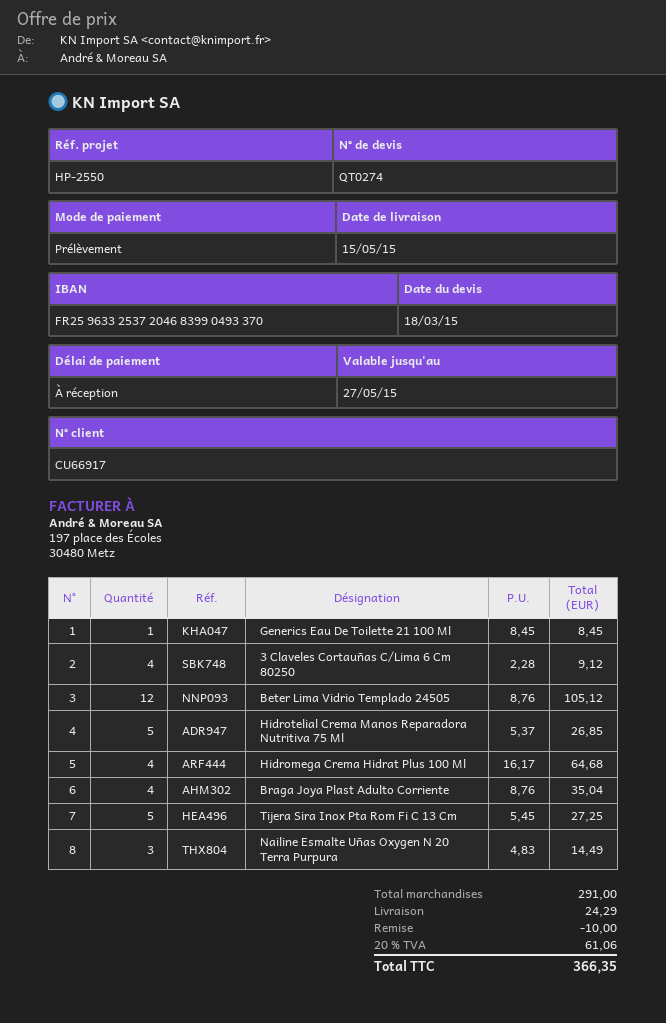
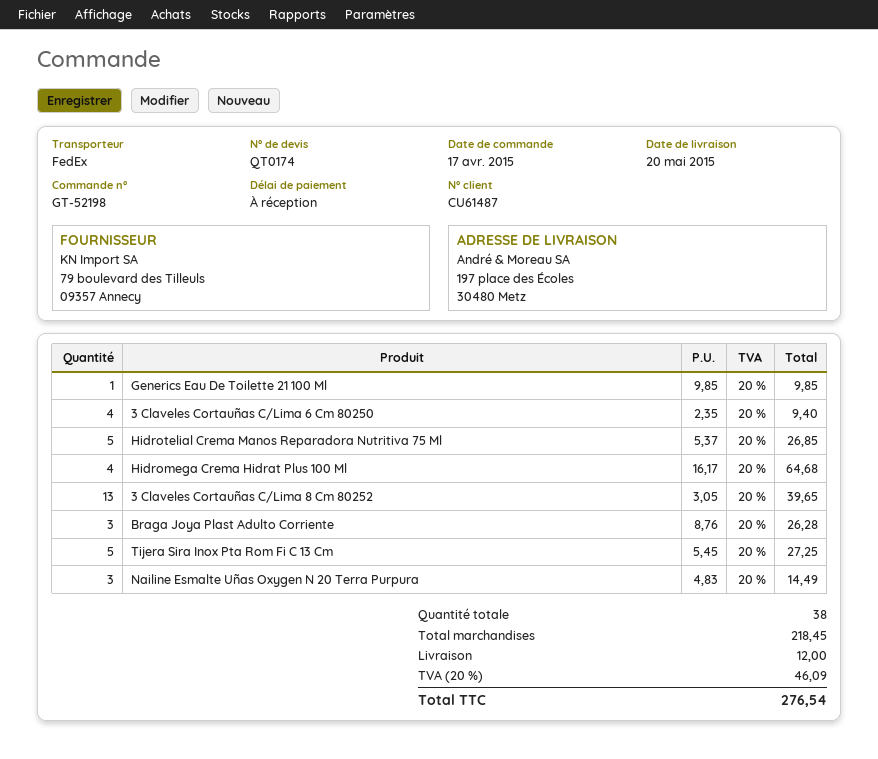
quote number: QT0274 -> QT0174
delivery date: 2015-05-15 -> 2015-05-20
customer number: CU66917 -> CU61487
Generics Eau De Toilette 21 100 Ml: 1 x 8.45 = 8.45 -> 1 x 9.85 = 9.85
3 Claveles Cortauñas C/Lima 6 Cm 80250: 4 x 2.28 = 9.12 -> 4 x 2.35 = 9.40
Beter Lima Vidrio Templado 24505: 12 x 8.76 = 105.12 -> none
Braga Joya Plast Adulto Corriente: 4 x 8.76 = 35.04 -> 3 x 8.76 = 26.28
3 Claveles Cortauñas C/Lima 8 Cm 80252: none -> 13 x 3.05 = 39.65
subtotal: 291.00 -> 218.45
discount: 10.00 -> none
shipping: 24.29 -> 12.00
tax: 20% = 61.06 -> 20% = 46.09
total: 366.35 -> 276.54

